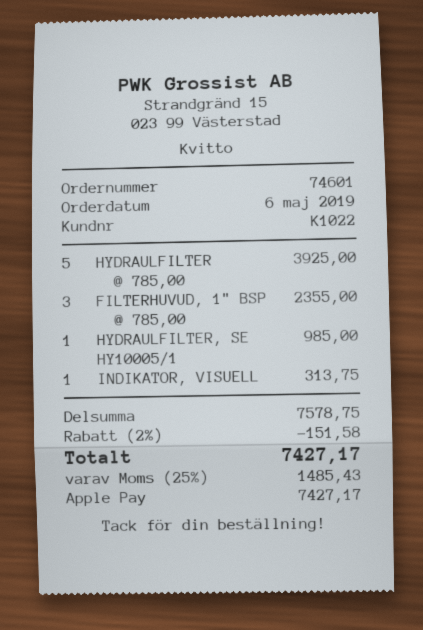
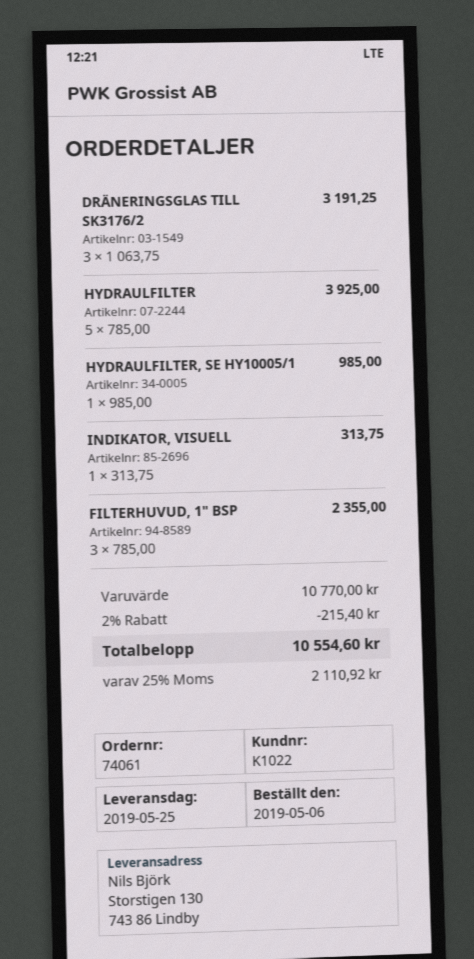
order number: 74601 -> 74061
DRÄNERINGSGLAS TILL SK3176/2: none -> 3 x 1063.75 = 3191.25
subtotal: 7578.75 -> 10770.00
discount: 2% = 151.58 -> 2% = 215.40
tax: 25% = 1485.43 -> 25% = 2110.92
total: 7427.17 -> 10554.60

